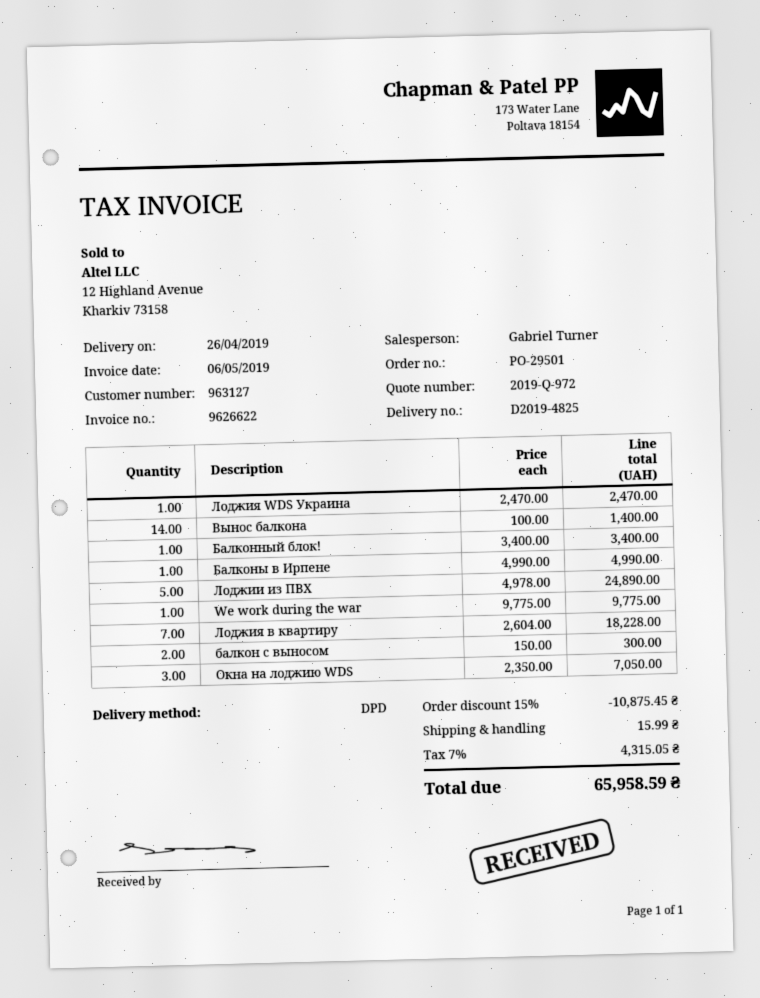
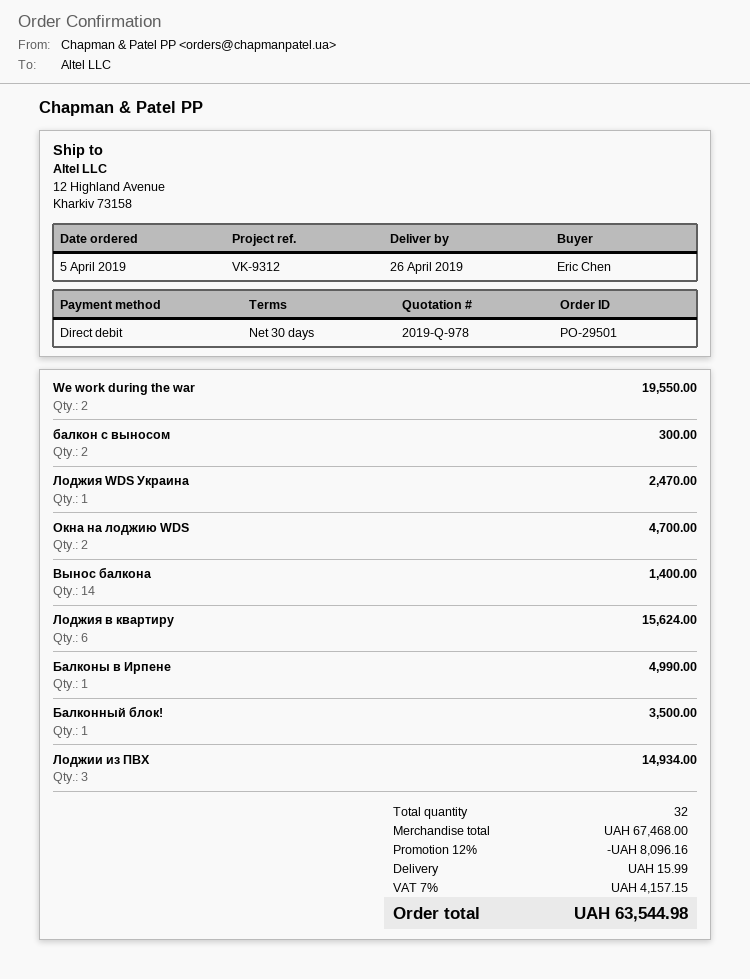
quote number: 2019-Q-972 -> 2019-Q-978
Балконный блок!: 1 for 3400.00 -> 1 for 3500.00
Лоджии из ПВХ: 5 for 24890.00 -> 3 for 14934.00
We work during the war: 1 for 9775.00 -> 2 for 19550.00
Лоджия в квартиру: 7 for 18228.00 -> 6 for 15624.00
Окна на лоджию WDS: 3 for 7050.00 -> 2 for 4700.00
discount: 15% = 10875.45 -> 12% = 8096.16
tax: 7% = 4315.05 -> 7% = 4157.15
total: 65958.59 -> 63544.98

